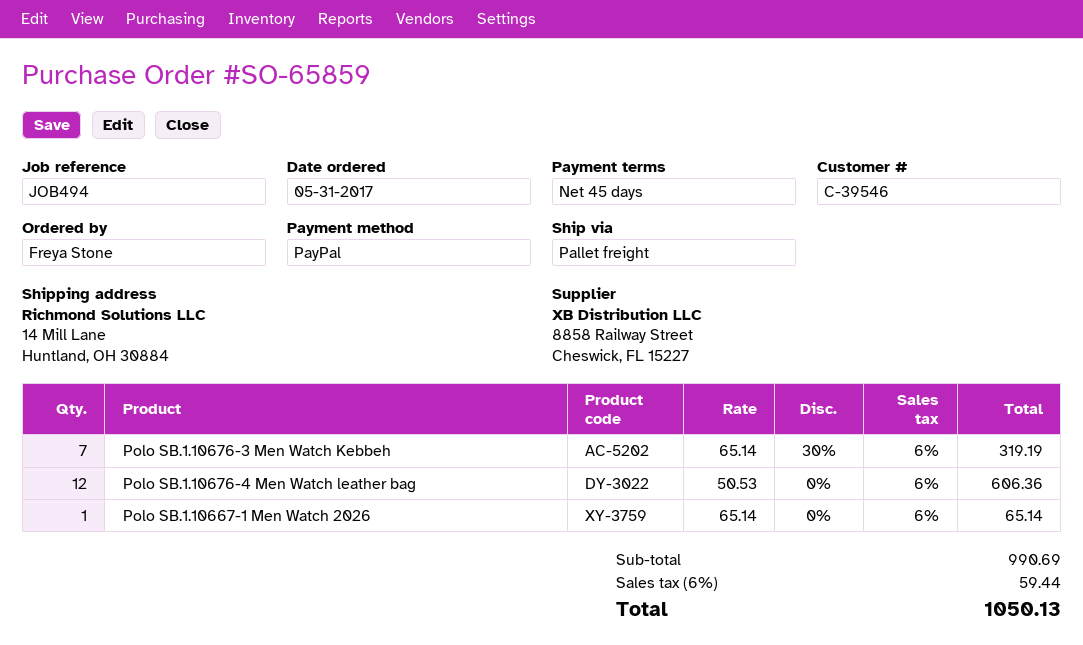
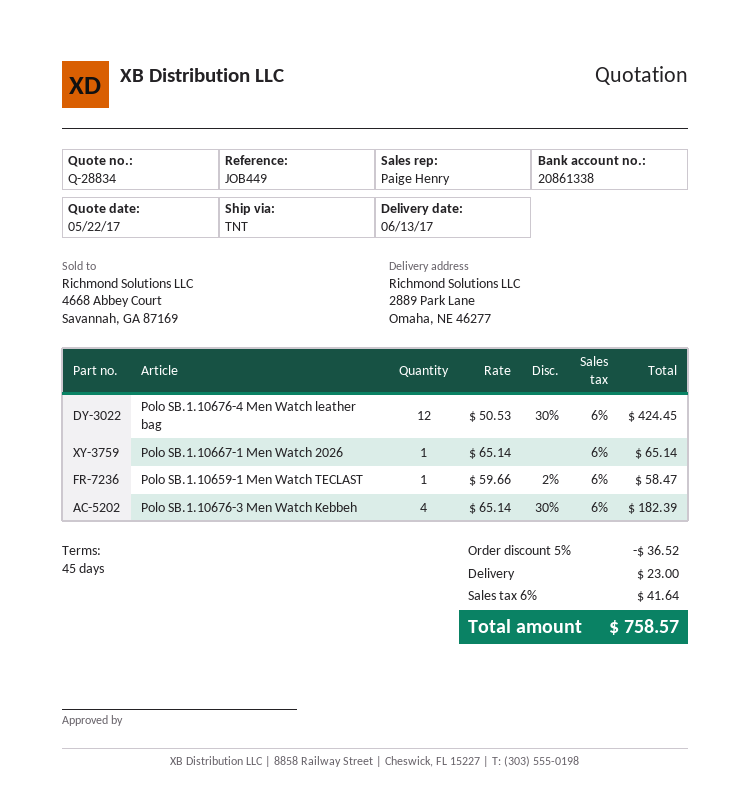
reference: JOB494 -> JOB449
shipping method: pallet freight -> TNT
ship to: 14 Mill Lane, Huntland, OH 30884 -> 2889 Park Lane, Omaha, NE 46277
Polo SB.1.10676-3 Men Watch Kebbeh: 7 x 65.14 - 30% = 319.19 -> 4 x 65.14 - 30% = 182.39
Polo SB.1.10676-4 Men Watch leather bag: 12 x 50.53 = 606.36 -> 12 x 50.53 - 30% = 424.45
Polo SB.1.10659-1 Men Watch TECLAST: none -> 1 x 59.66 - 2% = 58.47
discount: none -> 5% = 36.52
shipping: none -> 23.00
tax: 6% = 59.44 -> 6% = 41.64
total: 1050.13 -> 758.57

